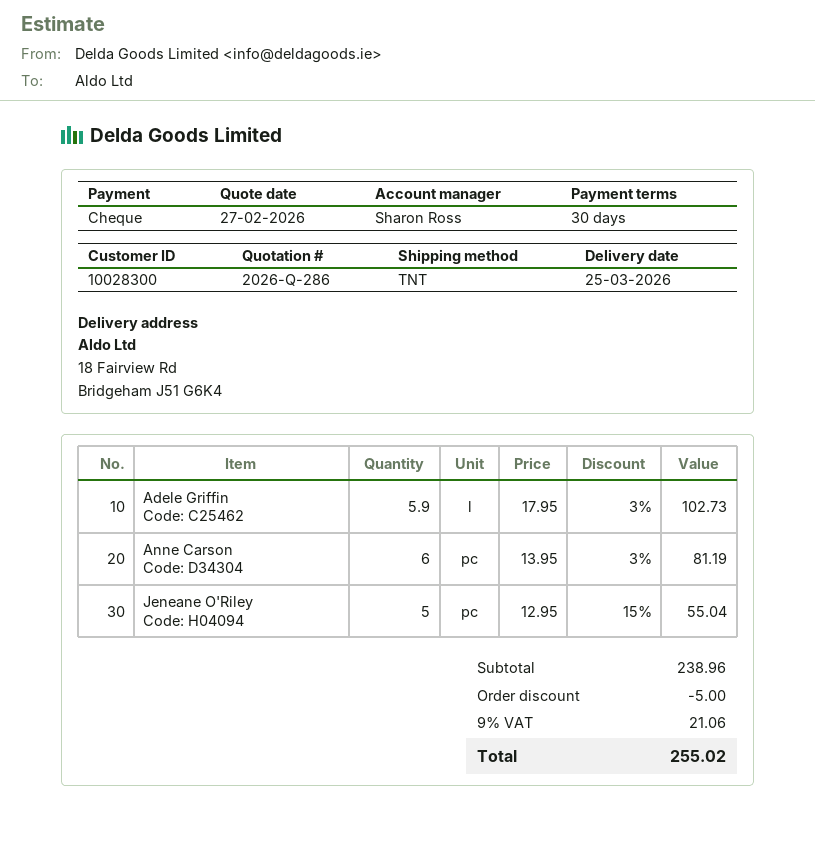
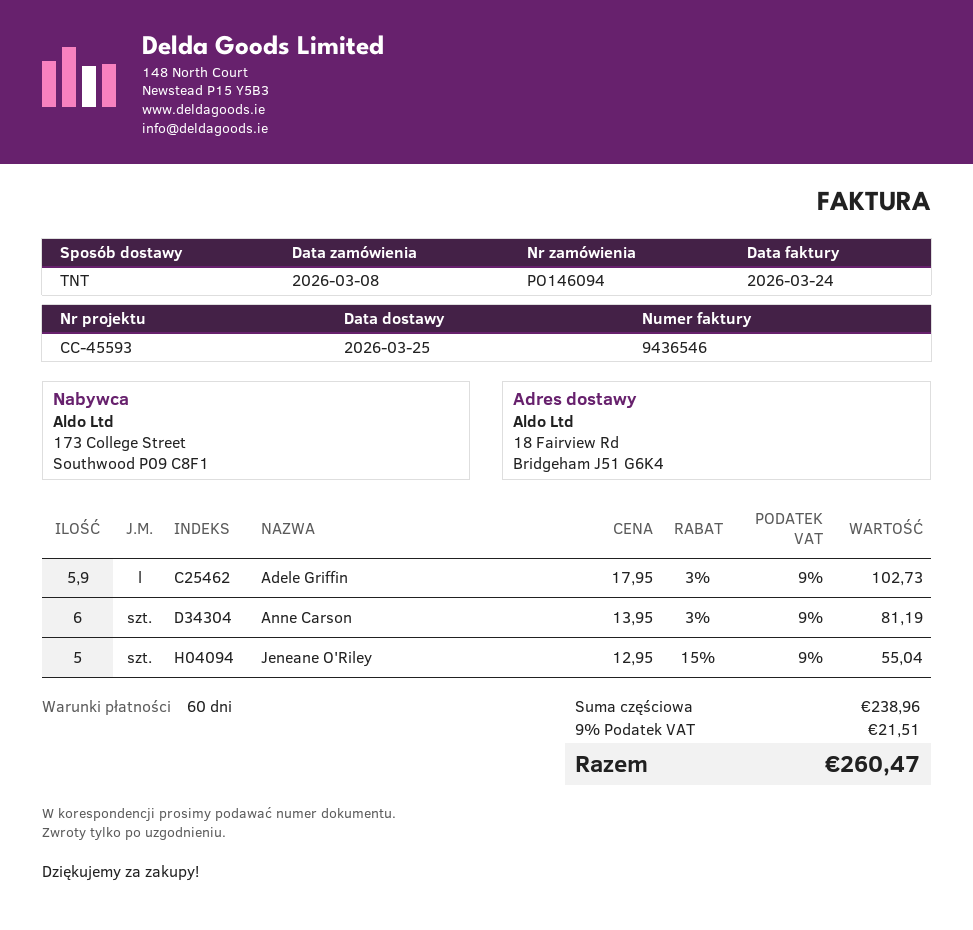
payment terms: 30 days -> 60 days
discount: 5.00 -> none
tax: 9% = 21.06 -> 9% = 21.51
total: 255.02 -> 260.47

